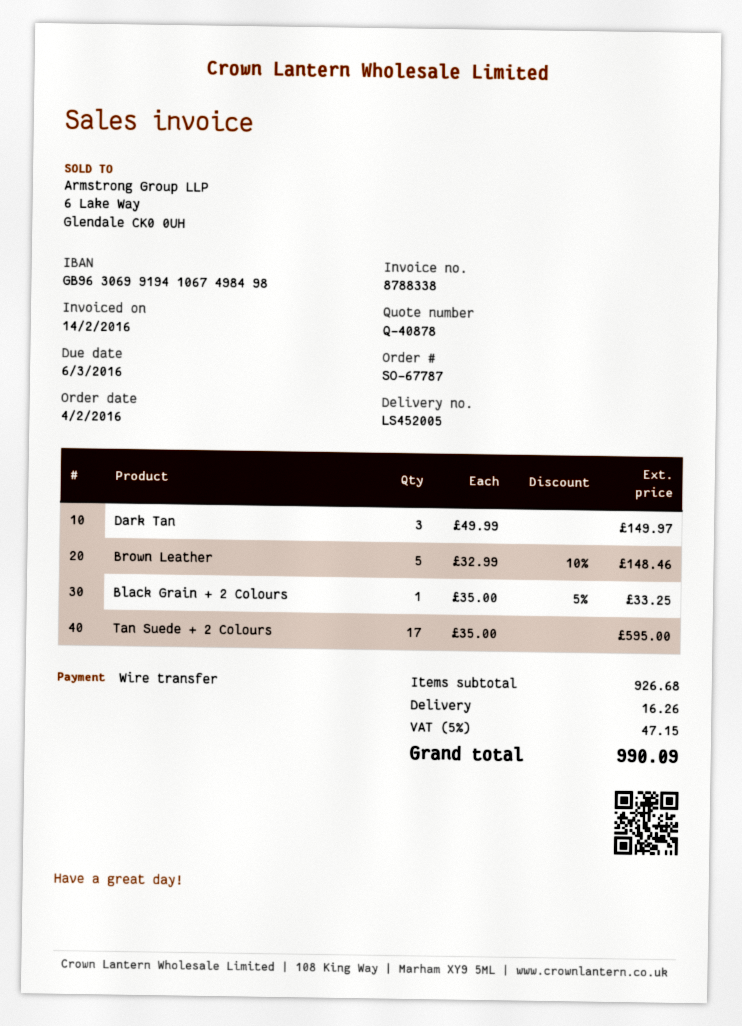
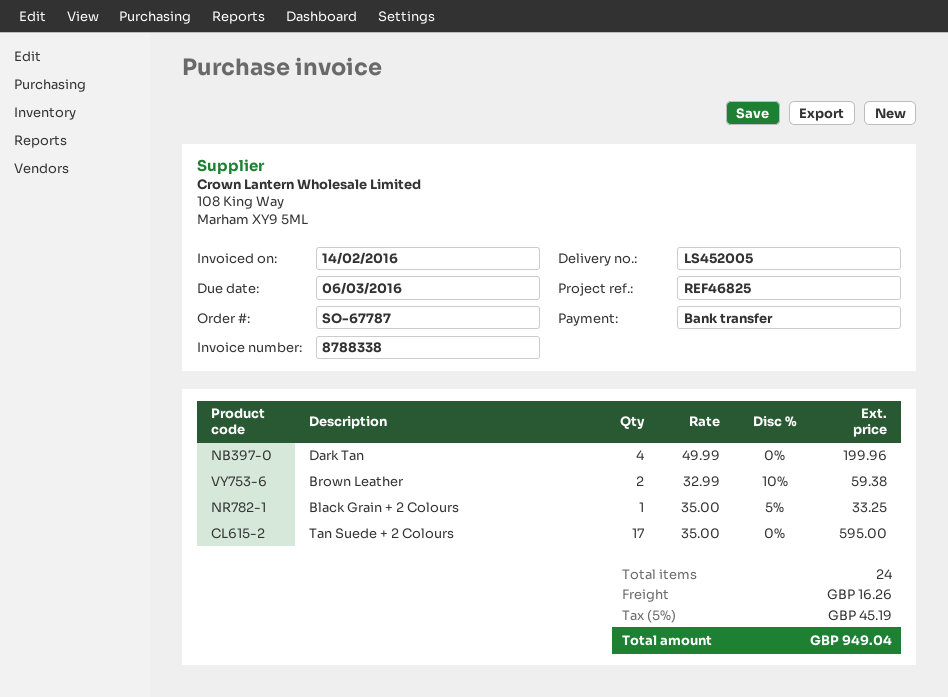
Dark Tan: 3 x 49.99 = 149.97 -> 4 x 49.99 = 199.96
Brown Leather: 5 x 32.99 - 10% = 148.46 -> 2 x 32.99 - 10% = 59.38
tax: 5% = 47.15 -> 5% = 45.19
total: 990.09 -> 949.04

